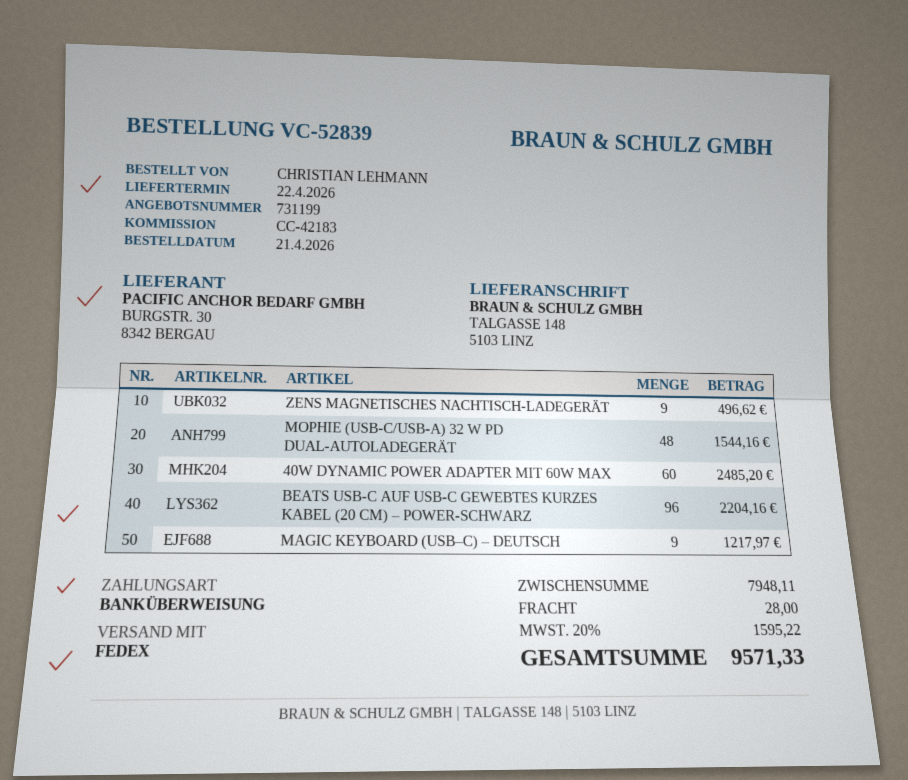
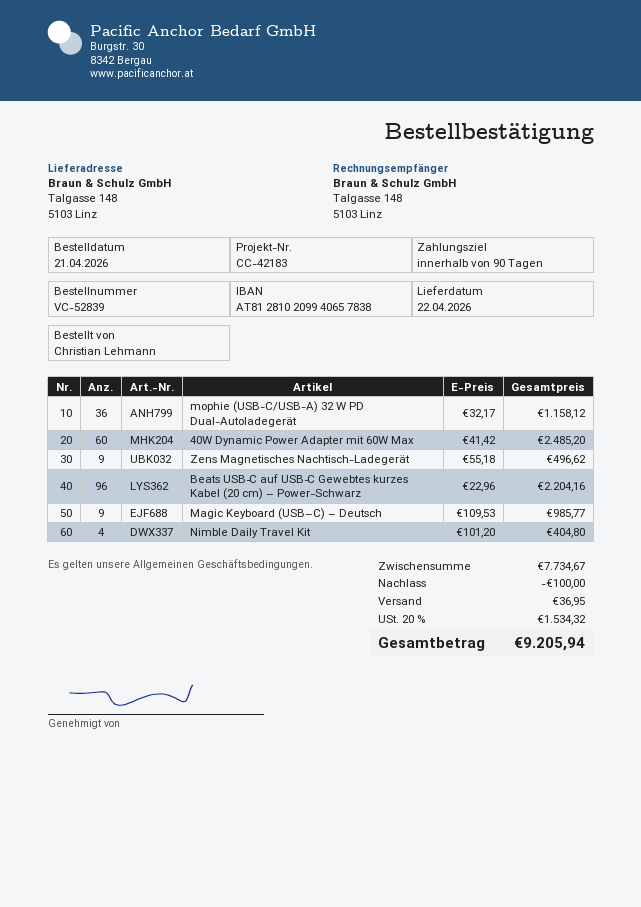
MOPHIE (USB-C/USB-A) 32 W PD DUAL-AUTOLADEGERÄT: 48 for 1544.16 -> 36 for 1158.12
MAGIC KEYBOARD (USB–C) – DEUTSCH: 9 for 1217.97 -> 9 for 985.77
Nimble Daily Travel Kit: none -> 4 for 404.80
subtotal: 7948.11 -> 7734.67
discount: none -> 100.00
shipping: 28.00 -> 36.95
tax: 20% = 1595.22 -> 20% = 1534.32
total: 9571.33 -> 9205.94

